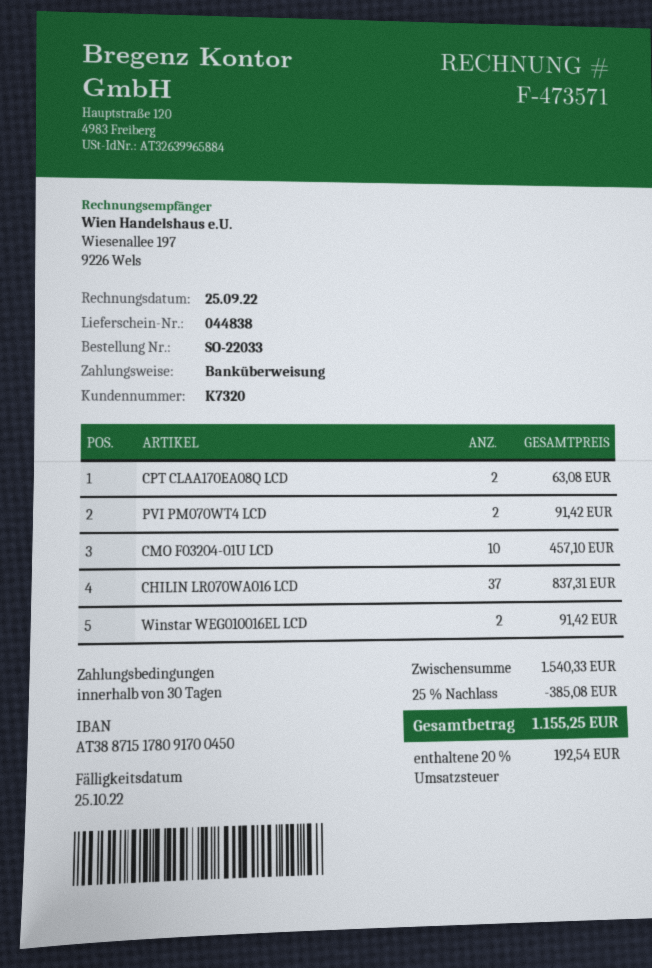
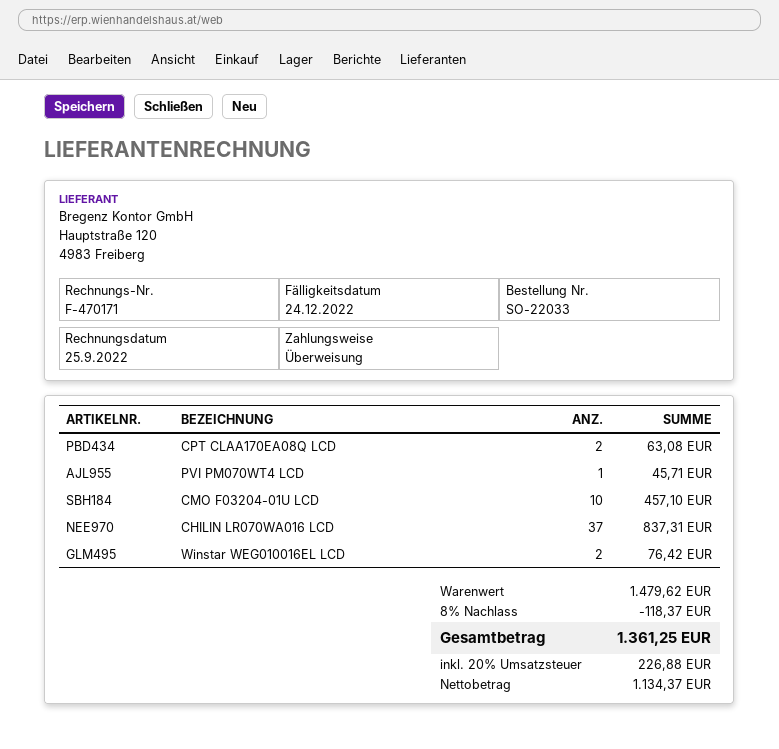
invoice number: F-473571 -> F-470171
due date: 2022-10-25 -> 2022-12-24
PVI PM070WT4 LCD: 2 for 91.42 -> 1 for 45.71
Winstar WEG010016EL LCD: 2 for 91.42 -> 2 for 76.42
subtotal: 1540.33 -> 1479.62
discount: 25% = 385.08 -> 8% = 118.37
tax: 20% = 192.54 -> 20% = 226.88
total: 1155.25 -> 1361.25

